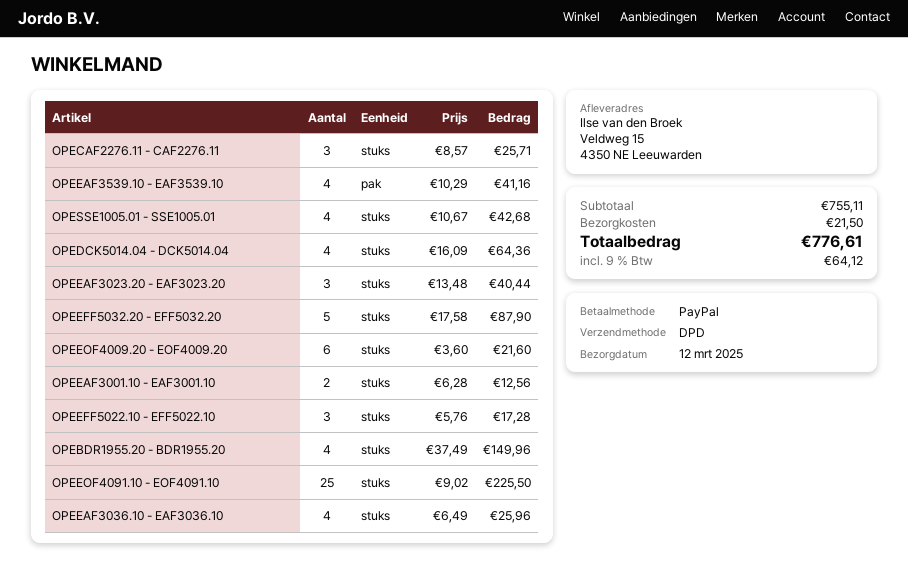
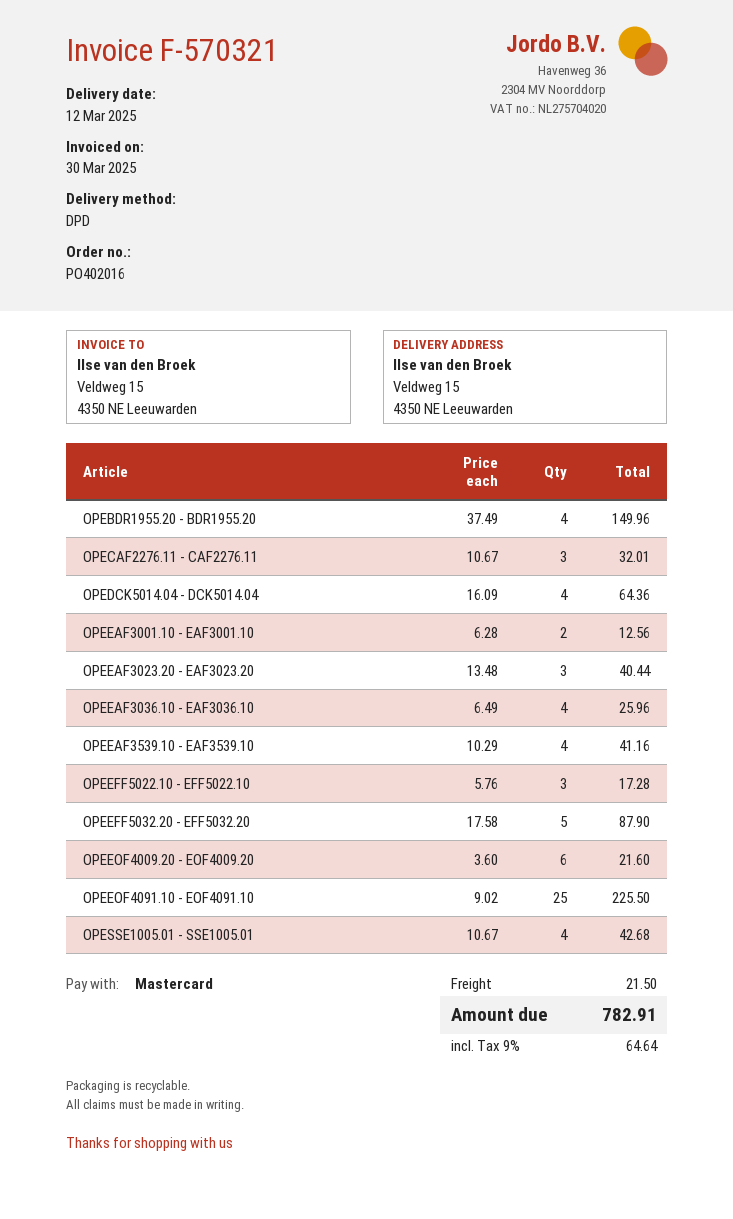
payment method: PayPal -> Mastercard
OPECAF2276.11 - CAF2276.11: 3 x 8.57 = 25.71 -> 3 x 10.67 = 32.01
tax: 9% = 64.12 -> 9% = 64.64
total: 776.61 -> 782.91

